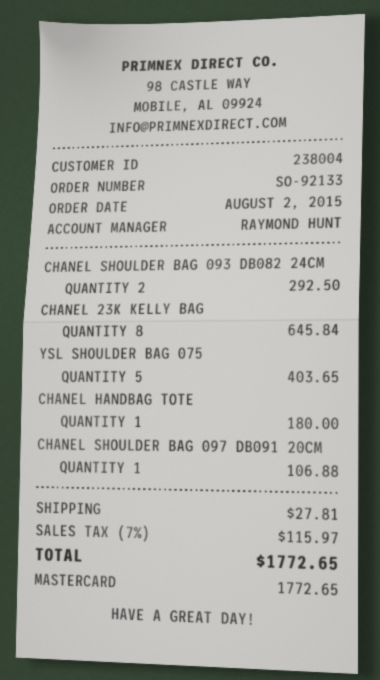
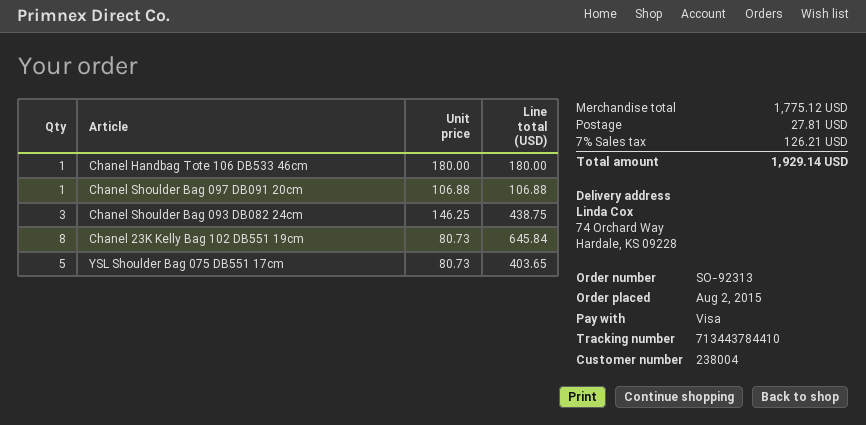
order number: SO-92133 -> SO-92313
payment method: Mastercard -> Visa
CHANEL SHOULDER BAG 093 DB082 24CM: 2 for 292.50 -> 3 for 438.75
tax: 7% = 115.97 -> 7% = 126.21
total: 1772.65 -> 1929.14

